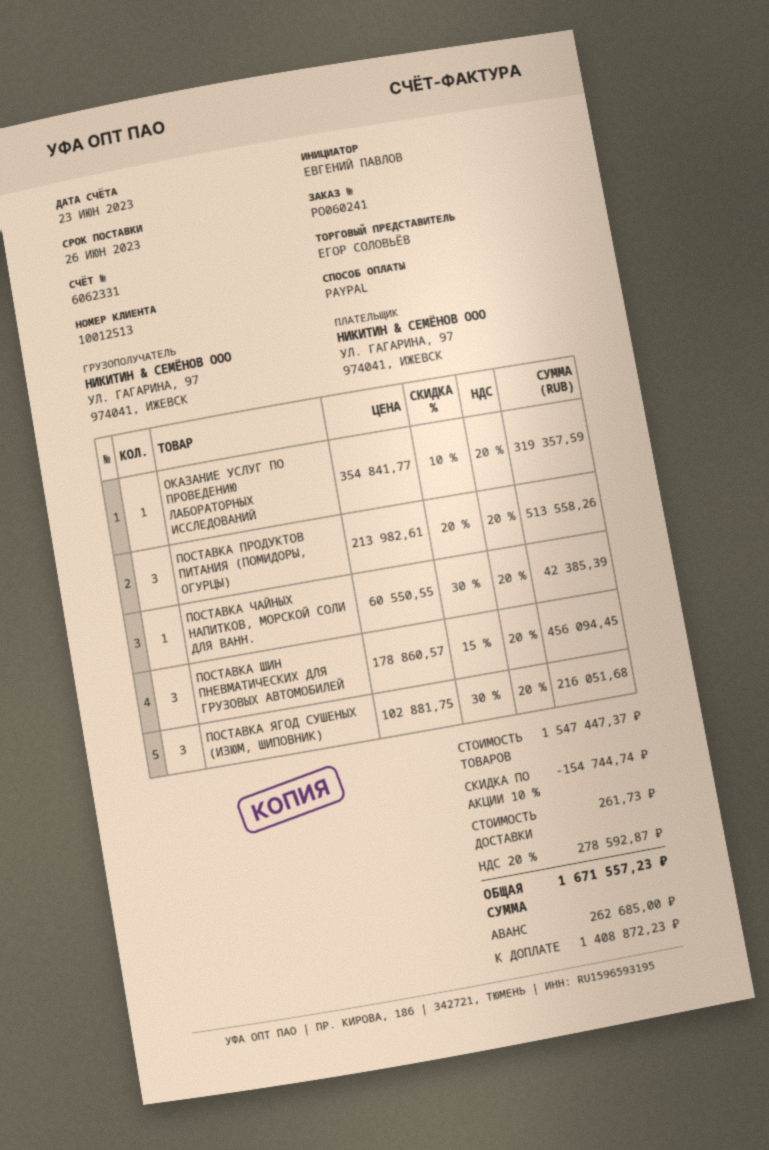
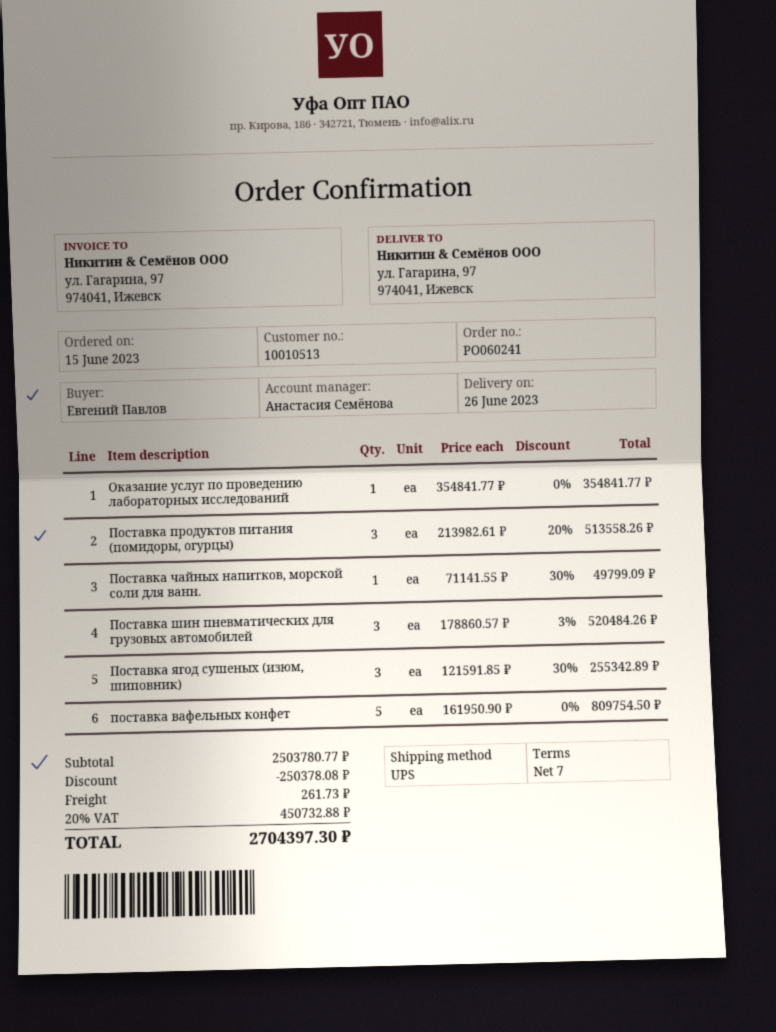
customer number: 10012513 -> 10010513
sales rep: ЕГОР СОЛОВЬЁВ -> Анастасия Семёнова
ОКАЗАНИЕ УСЛУГ ПО ПРОВЕДЕНИЮ ЛАБОРАТОРНЫХ ИССЛЕДОВАНИЙ: 1 x 354841.77 - 10% = 319357.59 -> 1 x 354841.77 = 354841.77
ПОСТАВКА ЧАЙНЫХ НАПИТКОВ, МОРСКОЙ СОЛИ ДЛЯ ВАНН.: 1 x 60550.55 - 30% = 42385.39 -> 1 x 71141.55 - 30% = 49799.09
ПОСТАВКА ШИН ПНЕВМАТИЧЕСКИХ ДЛЯ ГРУЗОВЫХ АВТОМОБИЛЕЙ: 3 x 178860.57 - 15% = 456094.45 -> 3 x 178860.57 - 3% = 520484.26
ПОСТАВКА ЯГОД СУШЕНЫХ (ИЗЮМ, ШИПОВНИК): 3 x 102881.75 - 30% = 216051.68 -> 3 x 121591.85 - 30% = 255342.89
поставка вафельных конфет: none -> 5 x 161950.90 = 809754.50
subtotal: 1547447.37 -> 2503780.77
discount: 154744.74 -> 250378.08
tax: 20% = 278592.87 -> 20% = 450732.88
total: 1671557.23 -> 2704397.30

